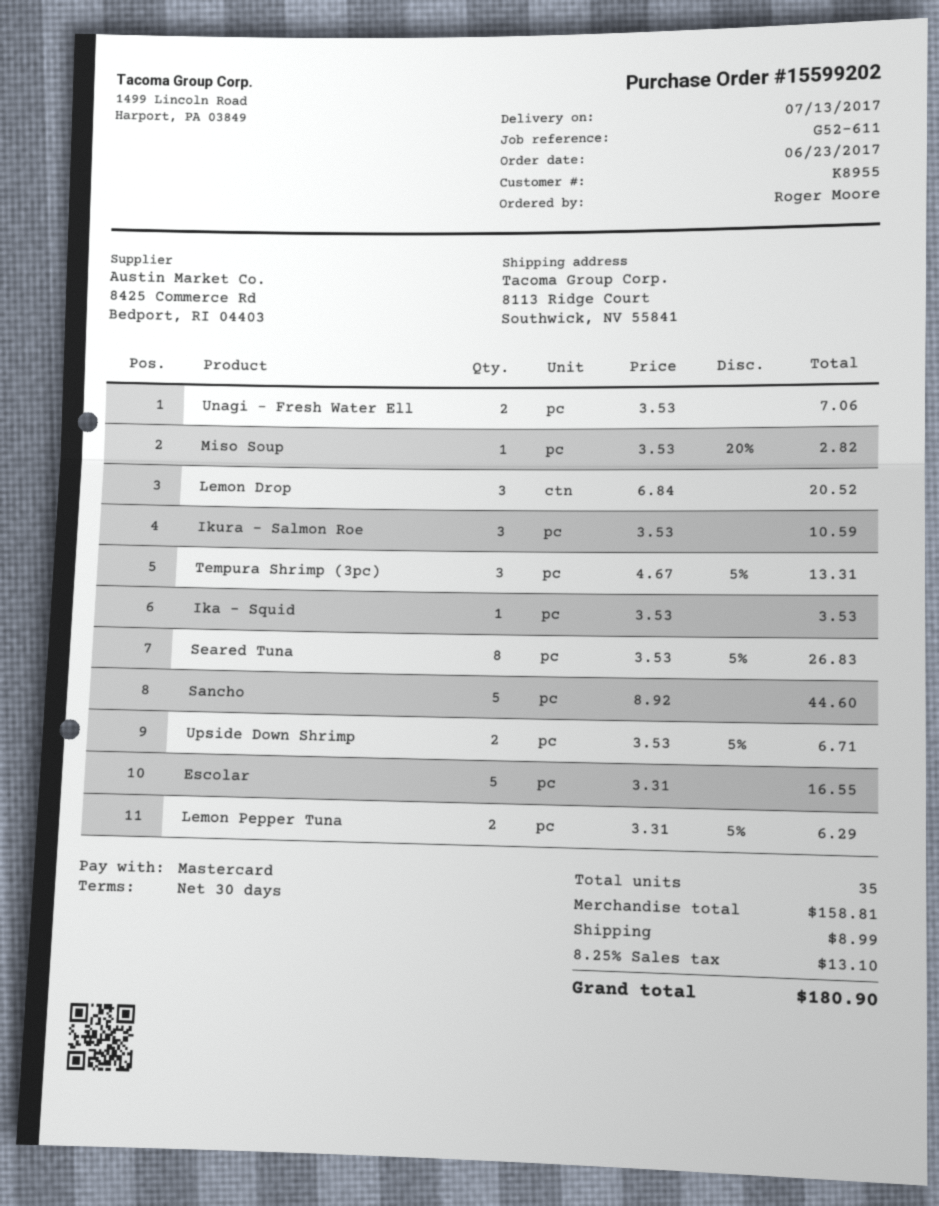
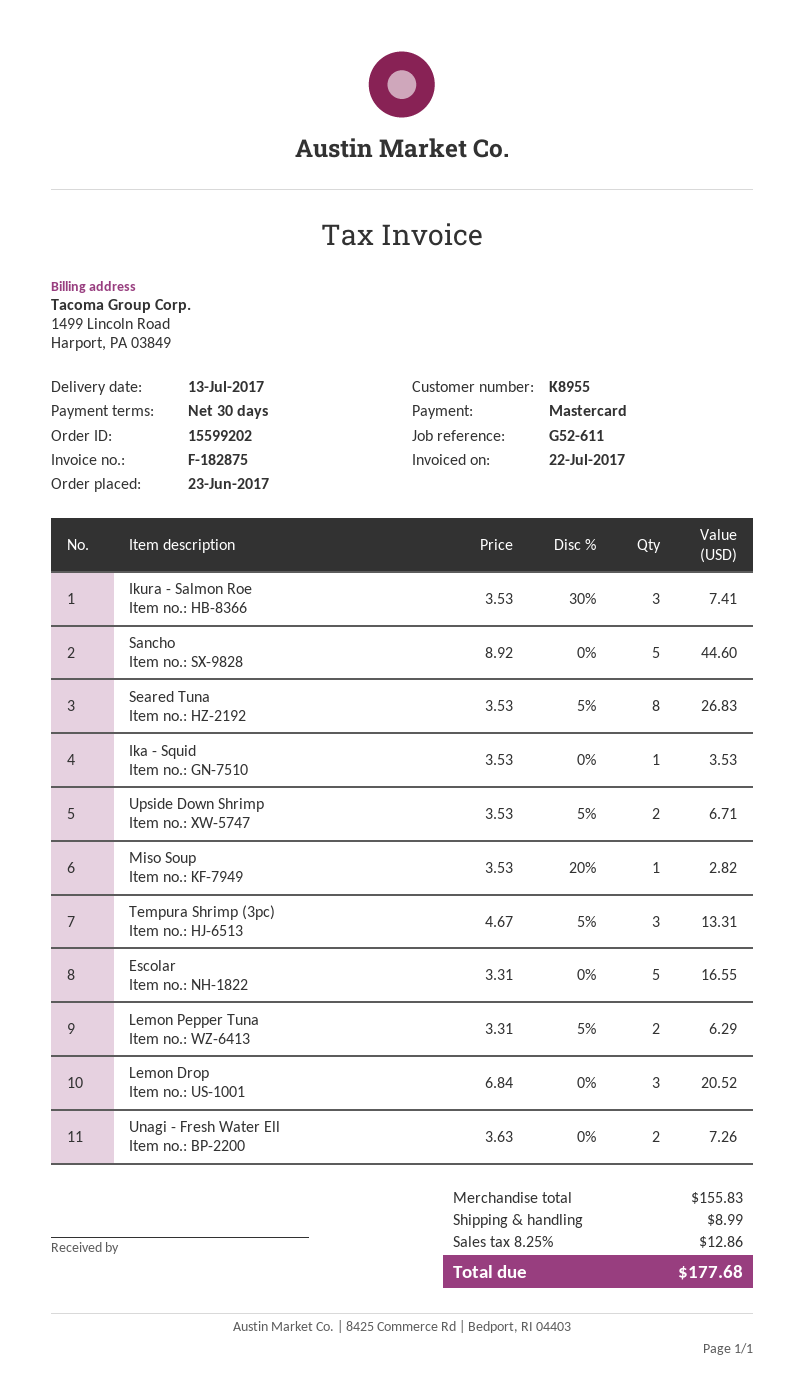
Unagi - Fresh Water Ell: 2 x 3.53 = 7.06 -> 2 x 3.63 = 7.26
Ikura - Salmon Roe: 3 x 3.53 = 10.59 -> 3 x 3.53 - 30% = 7.41
subtotal: 158.81 -> 155.83
tax: 8.25% = 13.10 -> 8.25% = 12.86
total: 180.90 -> 177.68

